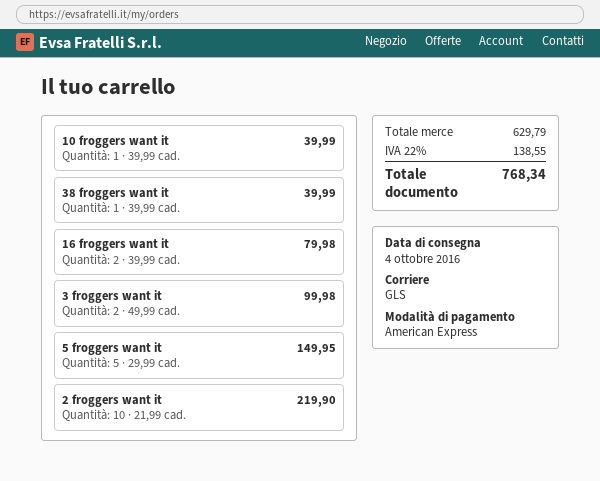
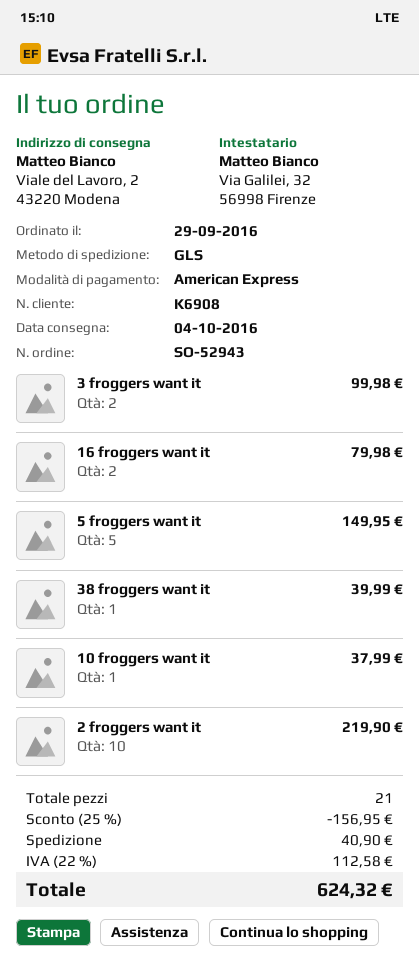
10 froggers want it: 1 for 39.99 -> 1 for 37.99
discount: none -> 25% = 156.95
shipping: none -> 40.90
tax: 22% = 138.55 -> 22% = 112.58
total: 768.34 -> 624.32

